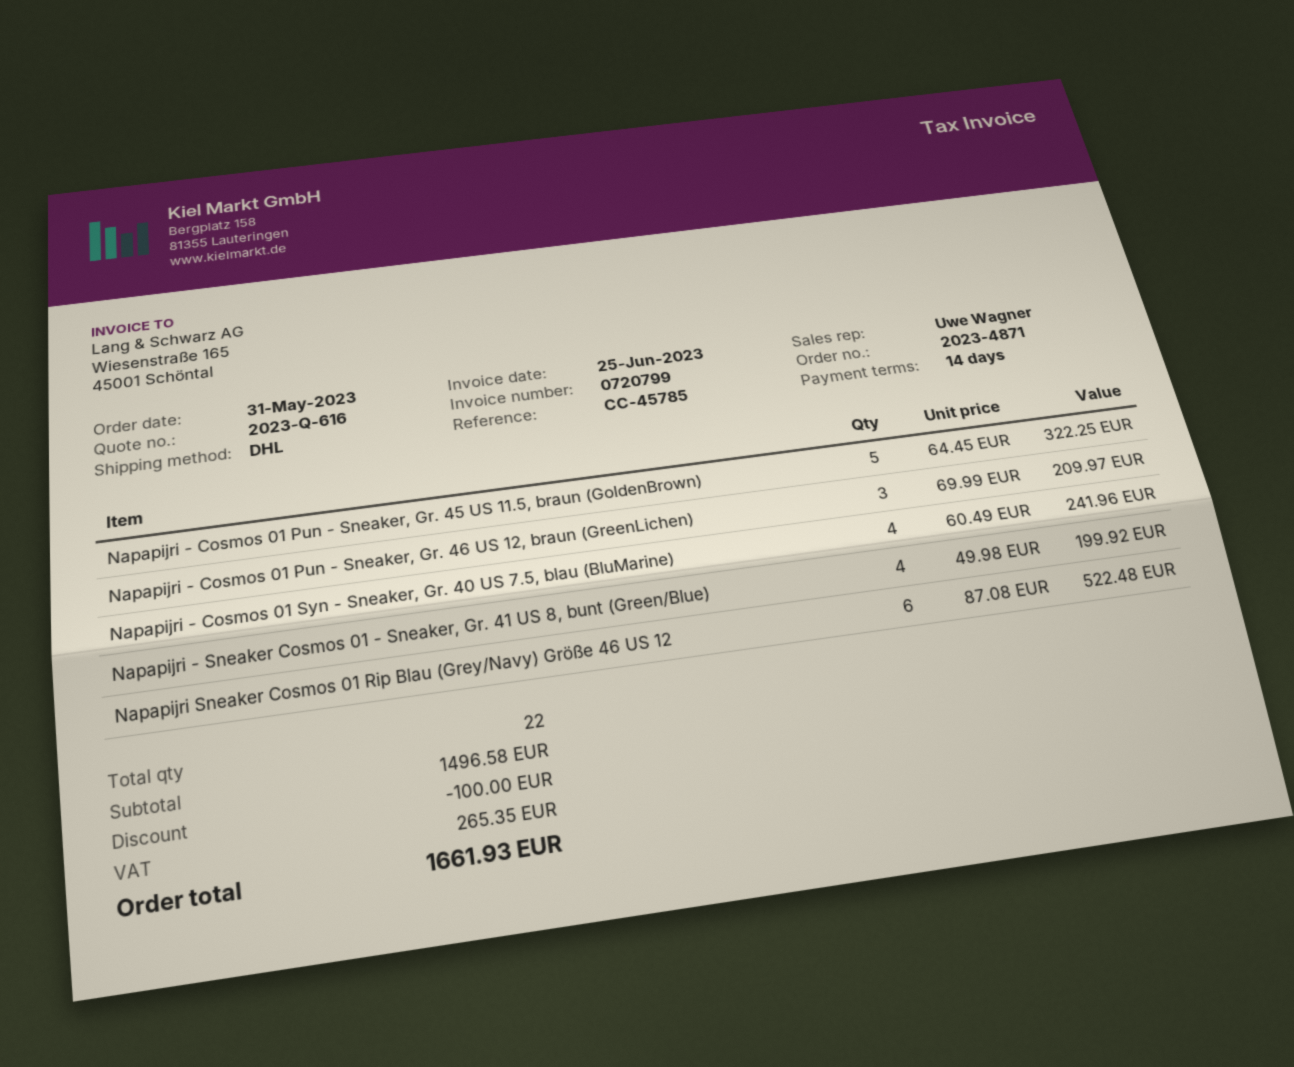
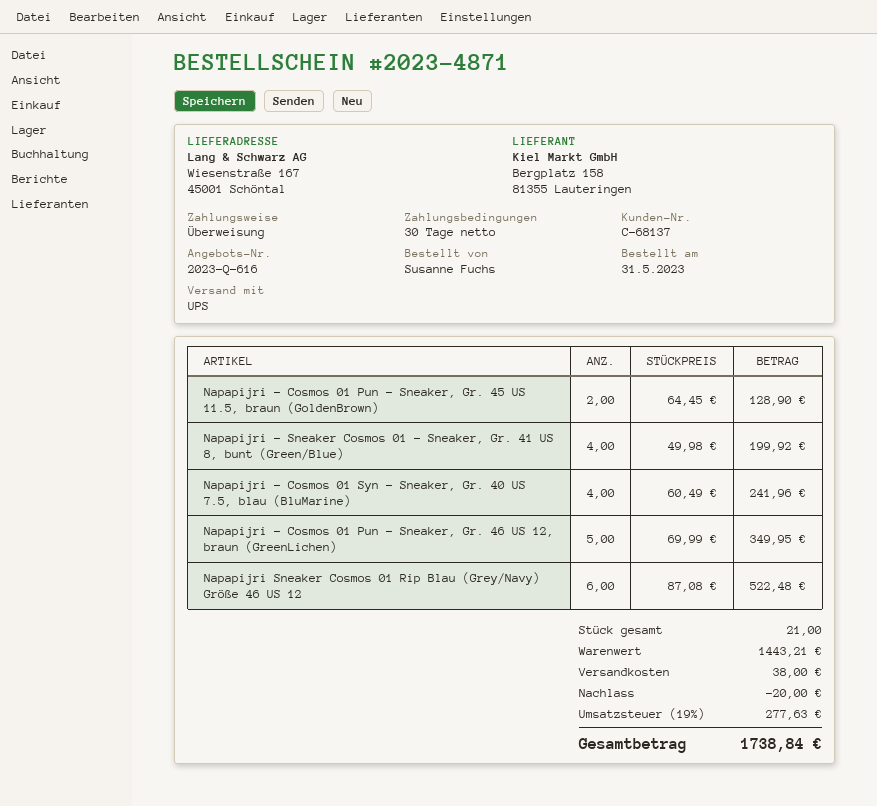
payment terms: 14 days -> 30 days
shipping method: DHL -> UPS
Napapijri - Cosmos 01 Pun - Sneaker, Gr. 45 US 11.5, braun (GoldenBrown): 5 x 64.45 = 322.25 -> 2 x 64.45 = 128.90
Napapijri - Cosmos 01 Pun - Sneaker, Gr. 46 US 12, braun (GreenLichen): 3 x 69.99 = 209.97 -> 5 x 69.99 = 349.95
total quantity: 22 -> 21
subtotal: 1496.58 -> 1443.21
discount: 100.00 -> 20.00
shipping: none -> 38.00
tax: 265.35 -> 277.63
total: 1661.93 -> 1738.84

